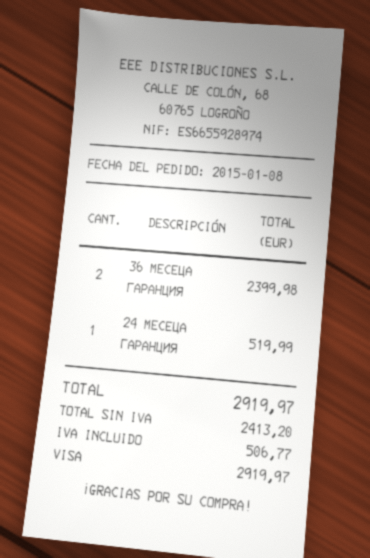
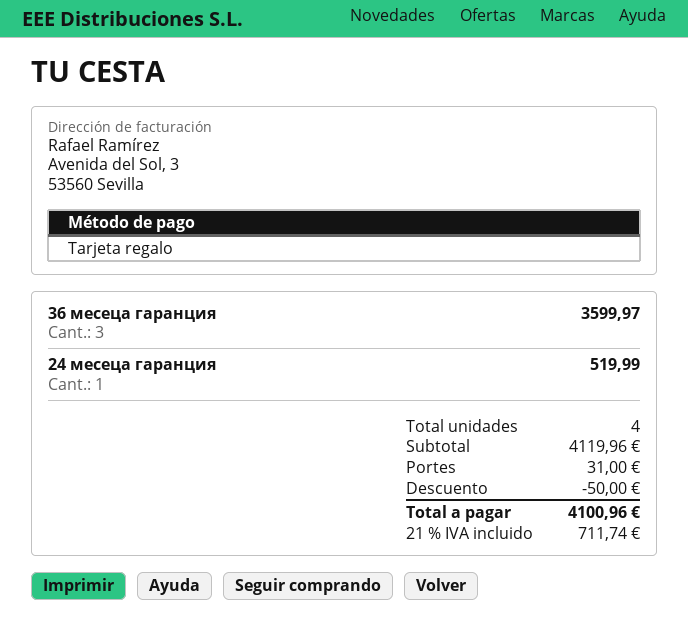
payment method: Visa -> gift card
36 МЕСЕЦА ГАРАНЦИЯ: 2 for 2399.98 -> 3 for 3599.97
discount: none -> 50.00
shipping: none -> 31.00
tax: 506.77 -> 711.74
total: 2919.97 -> 4100.96

